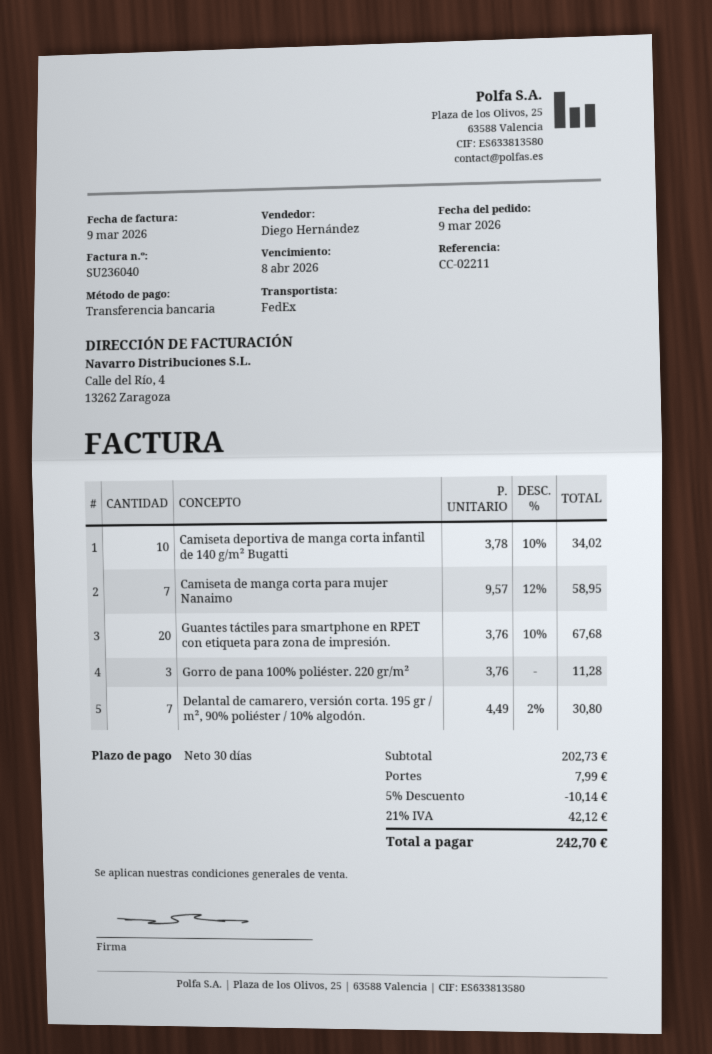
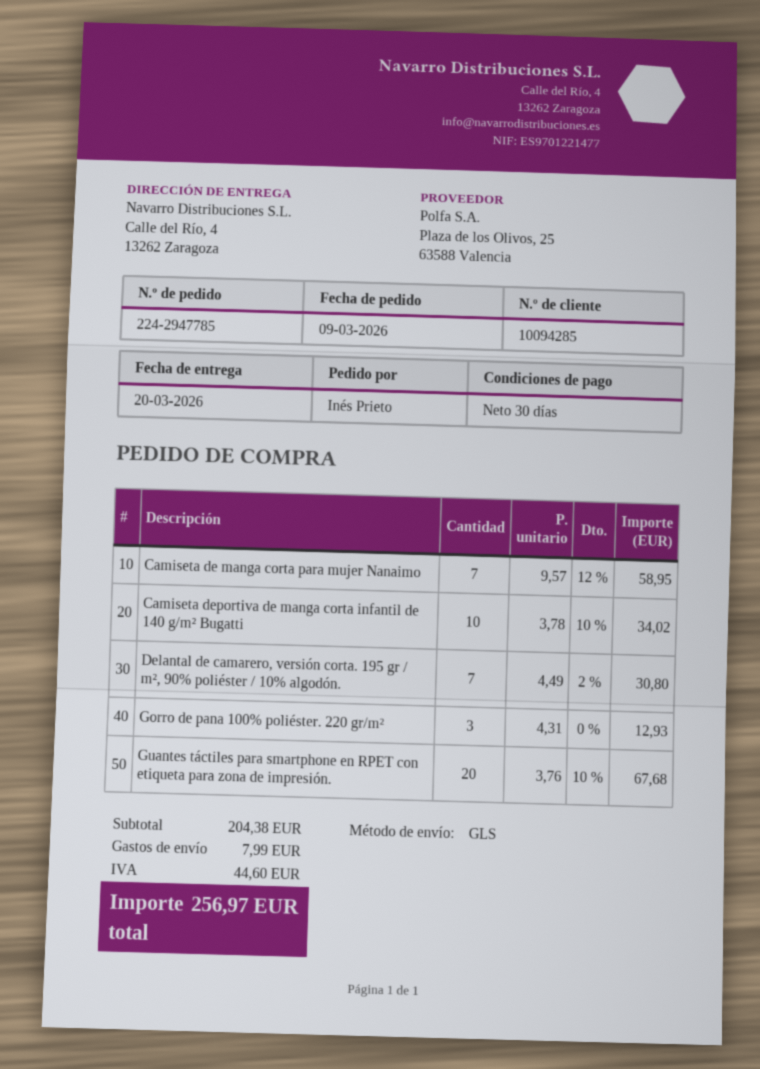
shipping method: FedEx -> GLS
Gorro de pana 100% poliéster. 220 gr/m²: 3 x 3.76 = 11.28 -> 3 x 4.31 = 12.93
subtotal: 202.73 -> 204.38
discount: 5% = 10.14 -> none
tax: 42.12 -> 44.60
total: 242.70 -> 256.97

